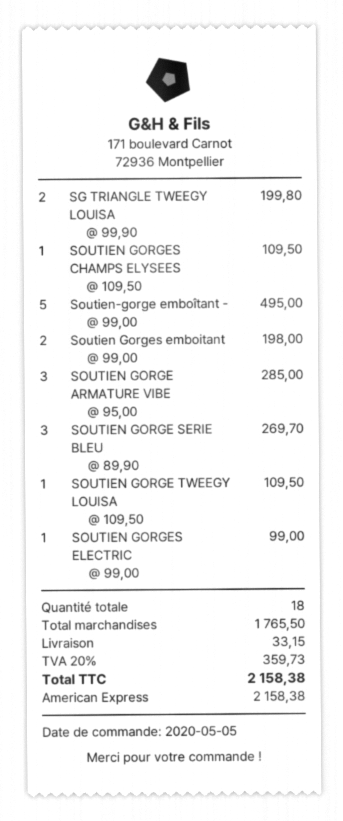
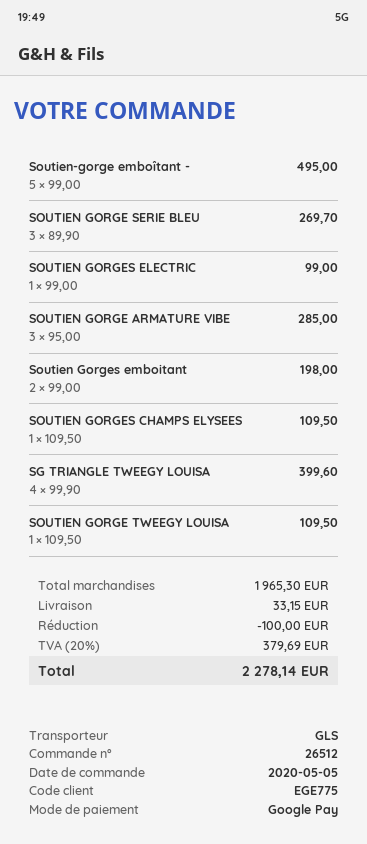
payment method: American Express -> Google Pay
SG TRIANGLE TWEEGY LOUISA: 2 x 99.90 = 199.80 -> 4 x 99.90 = 399.60
subtotal: 1765.50 -> 1965.30
discount: none -> 100.00
tax: 20% = 359.73 -> 20% = 379.69
total: 2158.38 -> 2278.14

